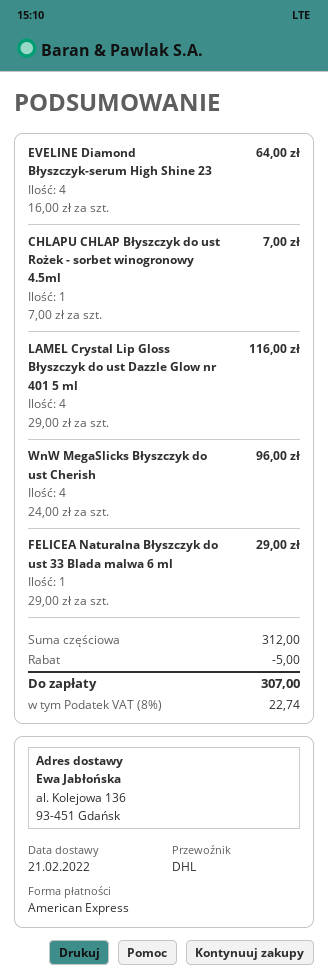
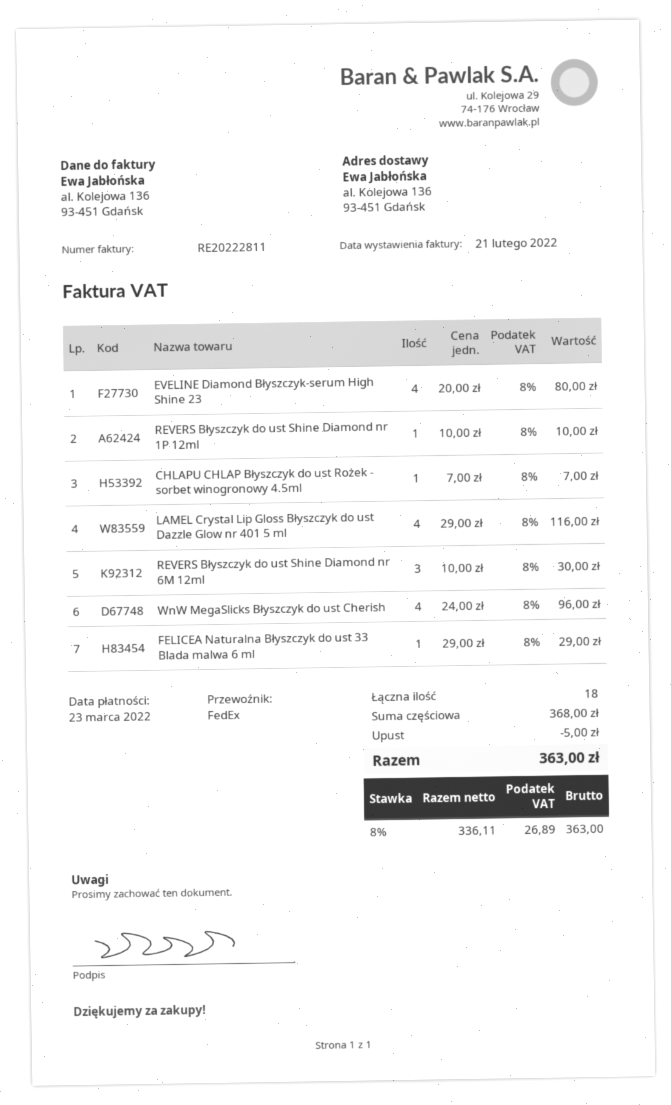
shipping method: DHL -> FedEx
EVELINE Diamond Błyszczyk-serum High Shine 23: 4 x 16.00 = 64.00 -> 4 x 20.00 = 80.00
REVERS Błyszczyk do ust Shine Diamond nr 1P 12ml: none -> 1 x 10.00 = 10.00
REVERS Błyszczyk do ust Shine Diamond nr 6M 12ml: none -> 3 x 10.00 = 30.00
subtotal: 312.00 -> 368.00
tax: 8% = 22.74 -> 8% = 26.89
total: 307.00 -> 363.00

